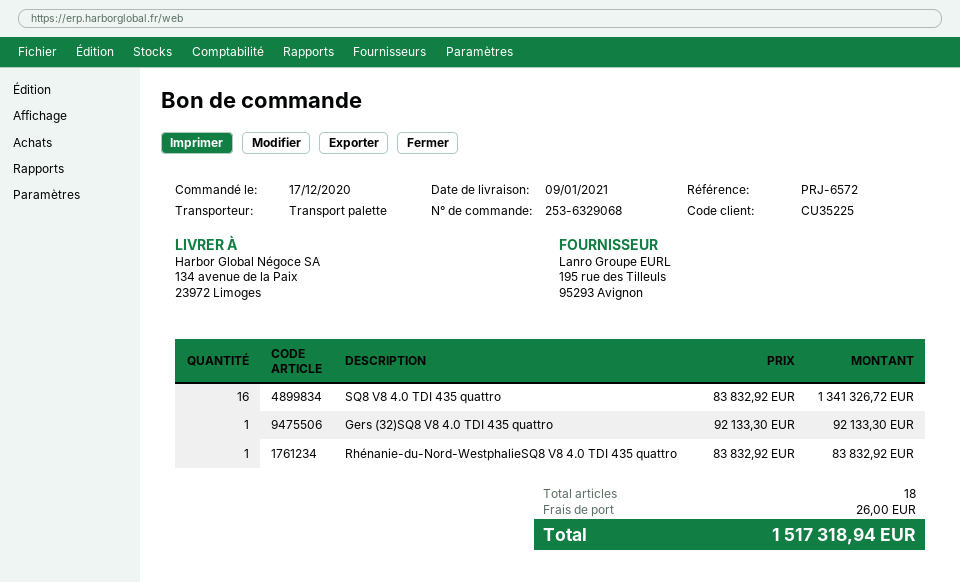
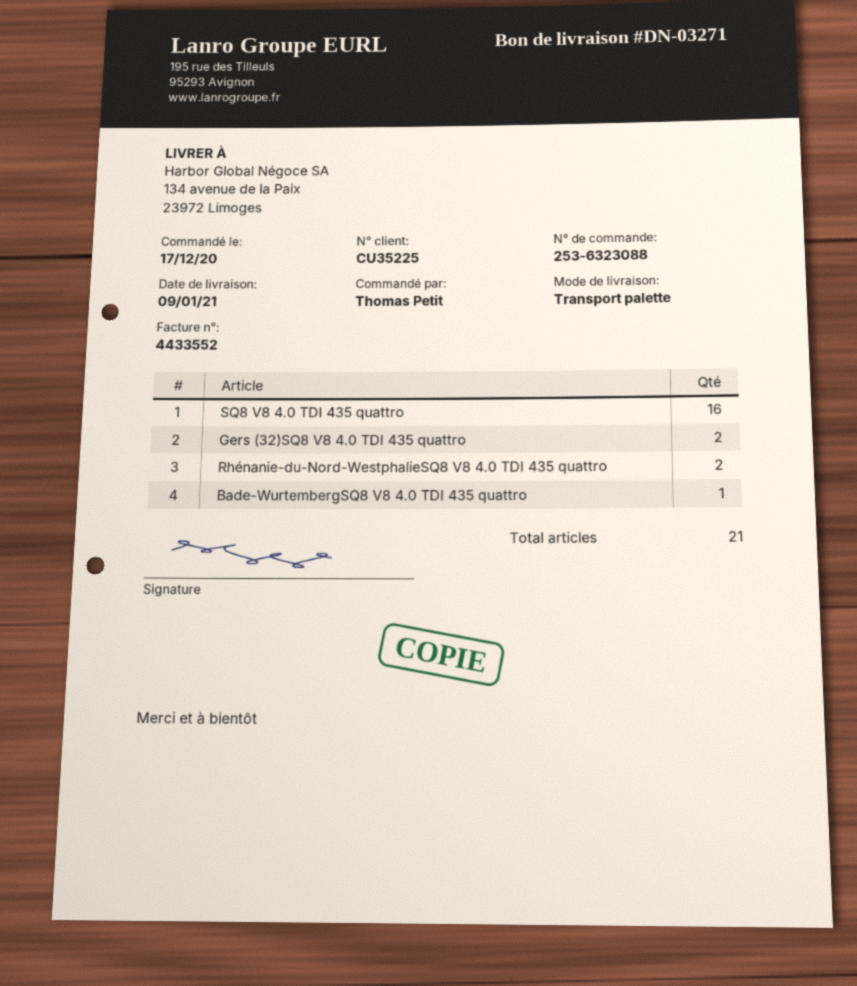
order number: 253-6329068 -> 253-6323088
Gers (32)SQ8 V8 4.0 TDI 435 quattro: 1 -> 2
Rhénanie-du-Nord-WestphalieSQ8 V8 4.0 TDI 435 quattro: 1 -> 2
Bade-WurtembergSQ8 V8 4.0 TDI 435 quattro: none -> 1
total quantity: 18 -> 21

